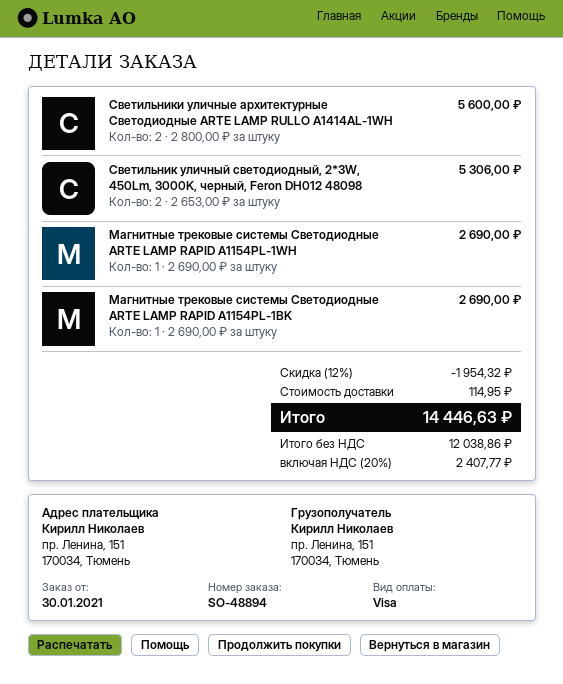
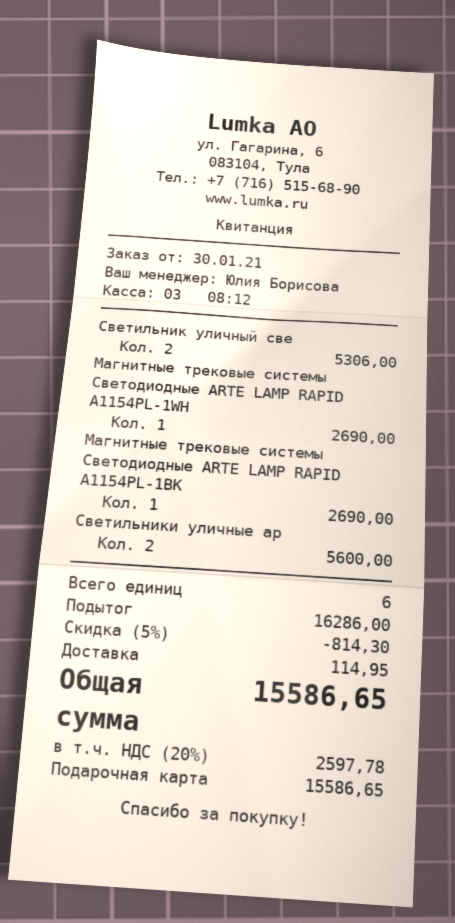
payment method: Visa -> gift card
discount: 12% = 1954.32 -> 5% = 814.30
tax: 20% = 2407.77 -> 20% = 2597.78
total: 14446.63 -> 15586.65

